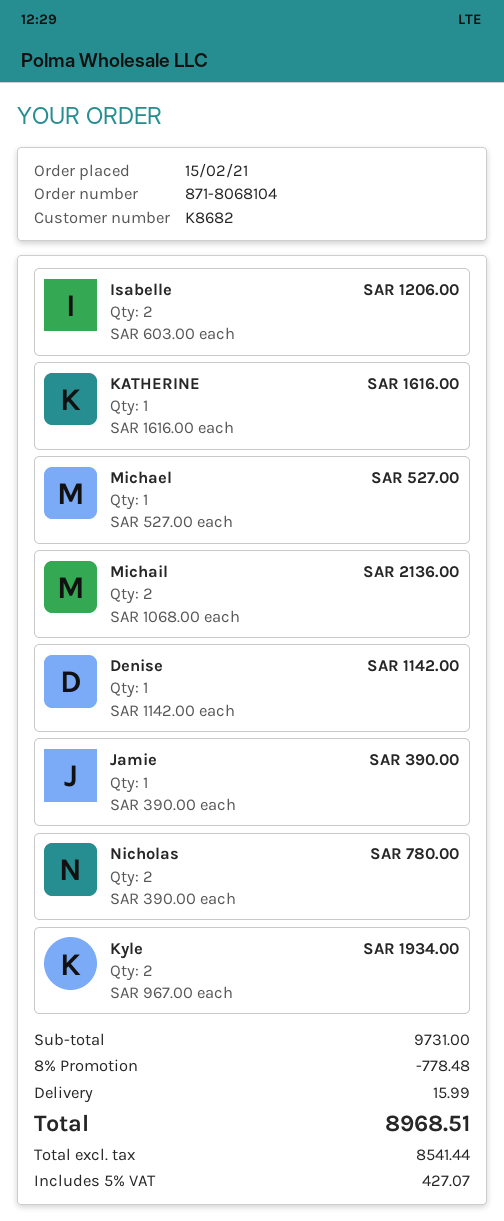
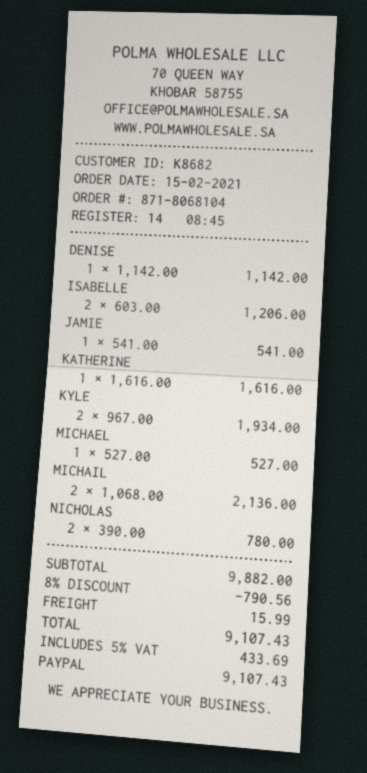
Jamie: 1 x 390.00 = 390.00 -> 1 x 541.00 = 541.00
subtotal: 9731.00 -> 9882.00
discount: 8% = 778.48 -> 8% = 790.56
tax: 5% = 427.07 -> 5% = 433.69
total: 8968.51 -> 9107.43

